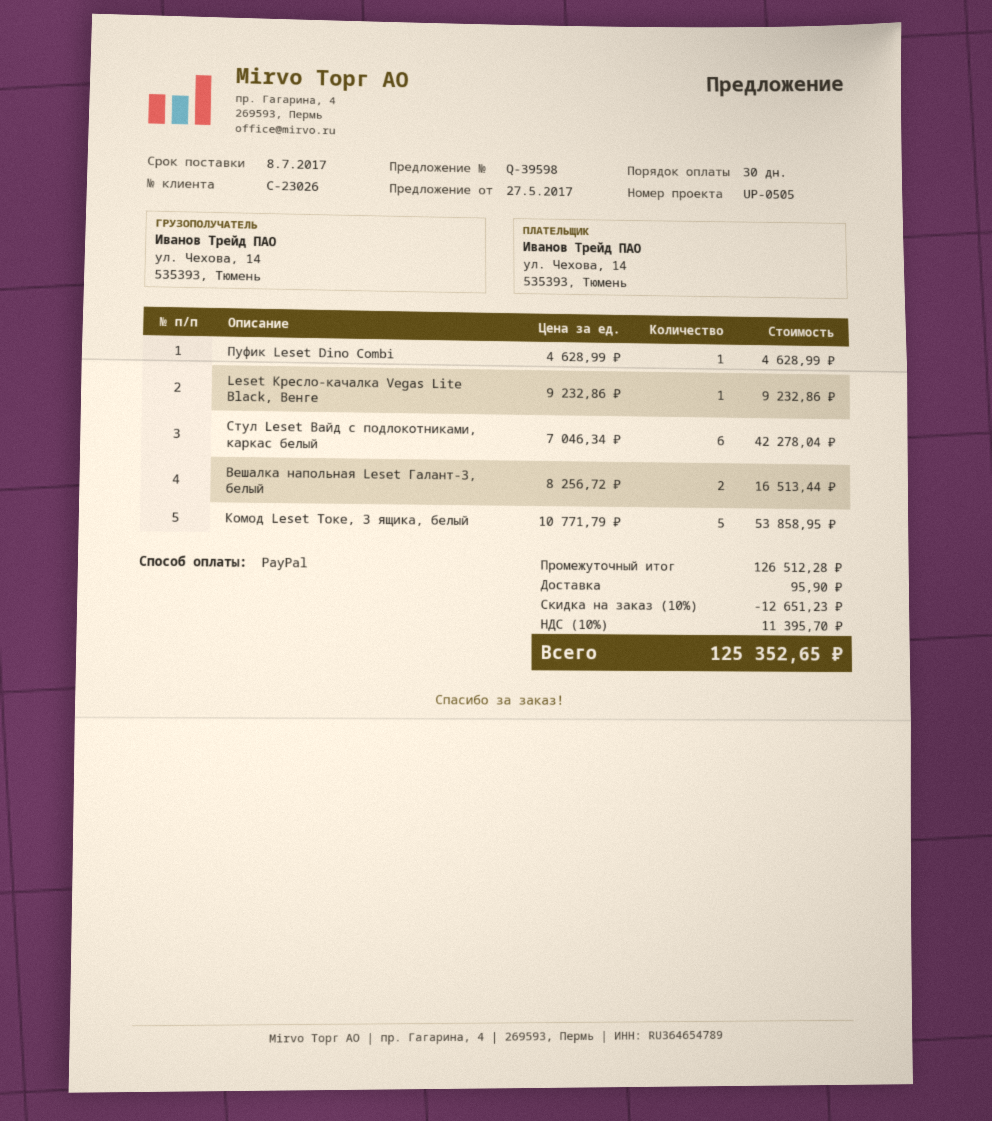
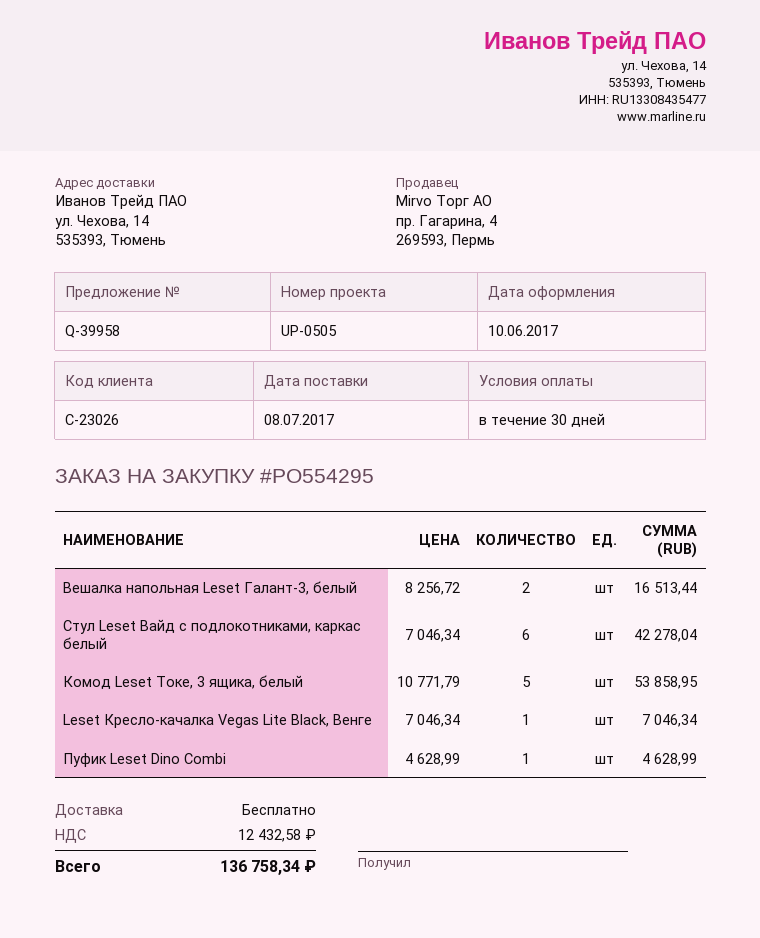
quote number: Q-39598 -> Q-39958
Leset Кресло-качалка Vegas Lite Black, Венге: 1 x 9232.86 = 9232.86 -> 1 x 7046.34 = 7046.34
discount: 10% = 12651.23 -> none
shipping: 95.90 -> 0.00
tax: 11395.70 -> 12432.58
total: 125352.65 -> 136758.34

